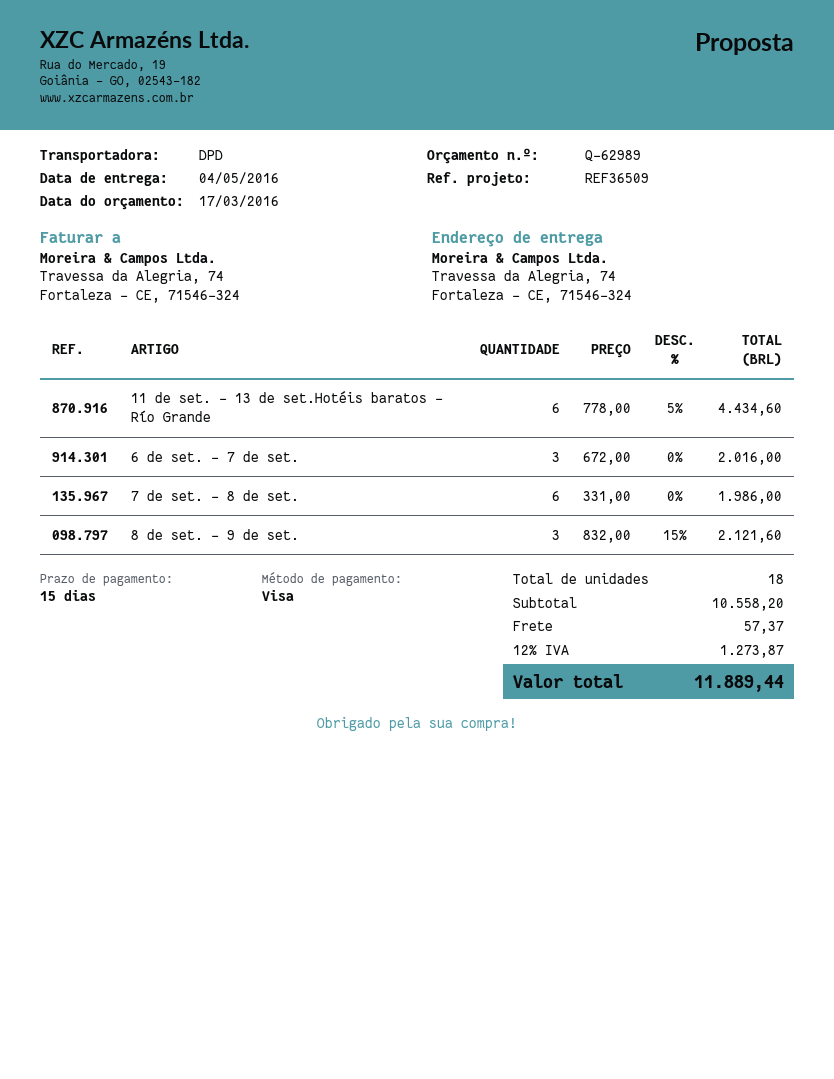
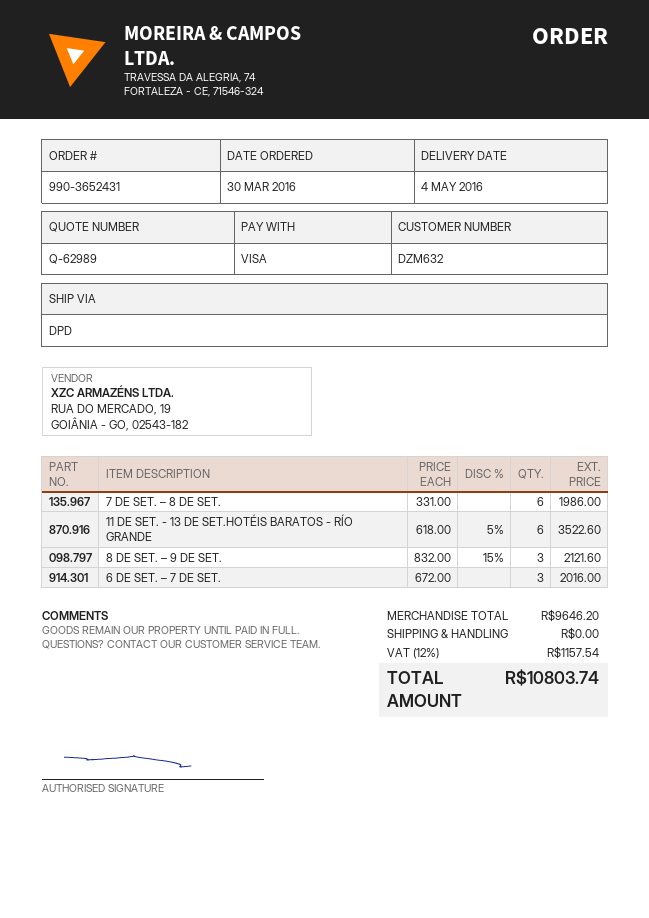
11 de set. - 13 de set.Hotéis baratos - Río Grande: 6 x 778.00 - 5% = 4434.60 -> 6 x 618.00 - 5% = 3522.60
subtotal: 10558.20 -> 9646.20
shipping: 57.37 -> 0.00
tax: 12% = 1273.87 -> 12% = 1157.54
total: 11889.44 -> 10803.74

